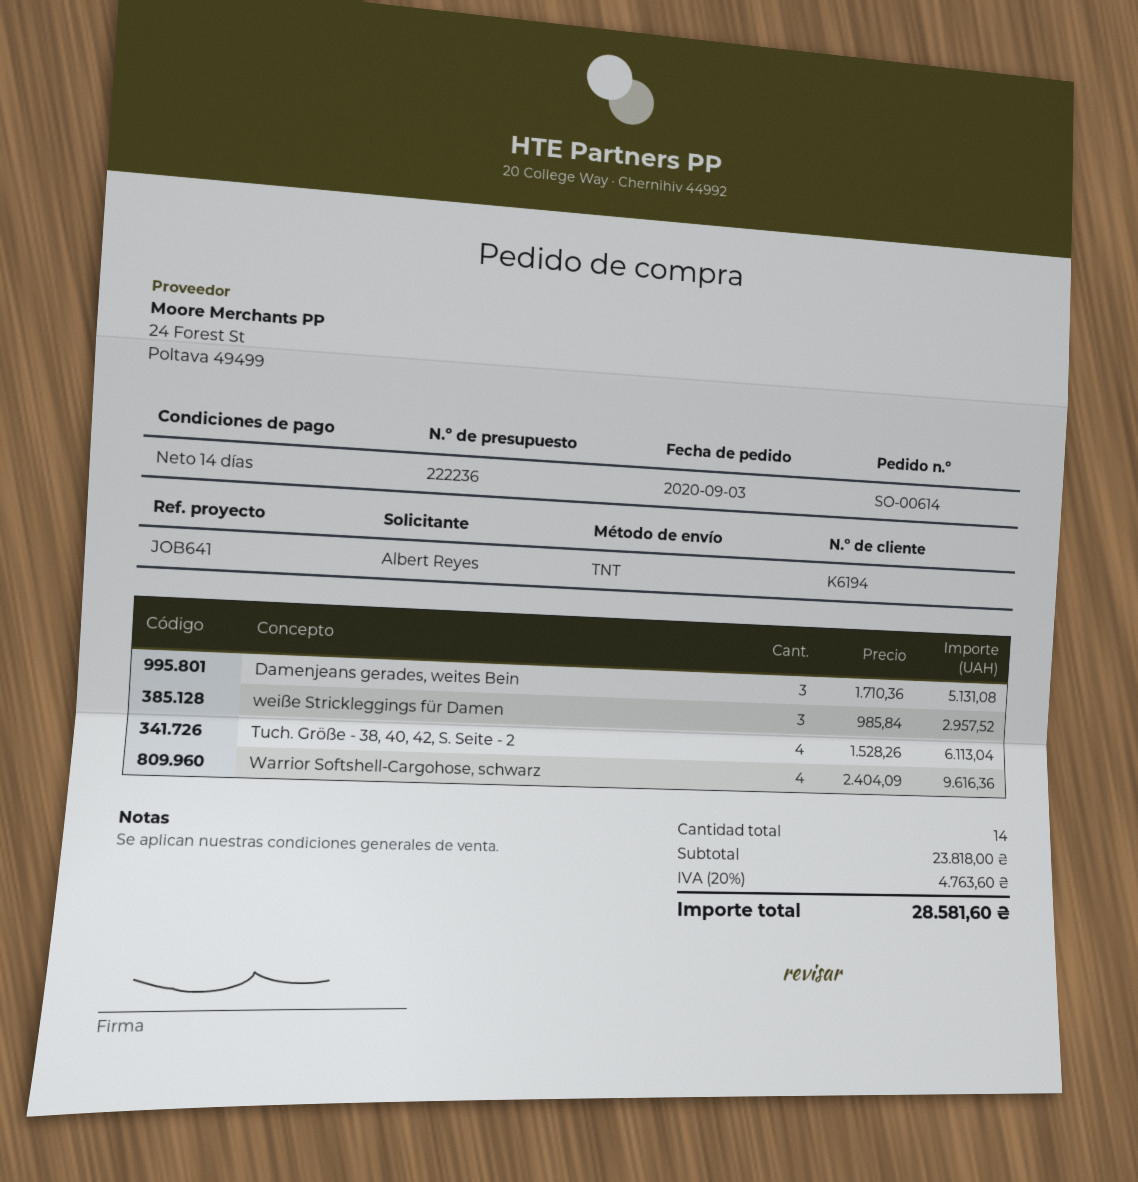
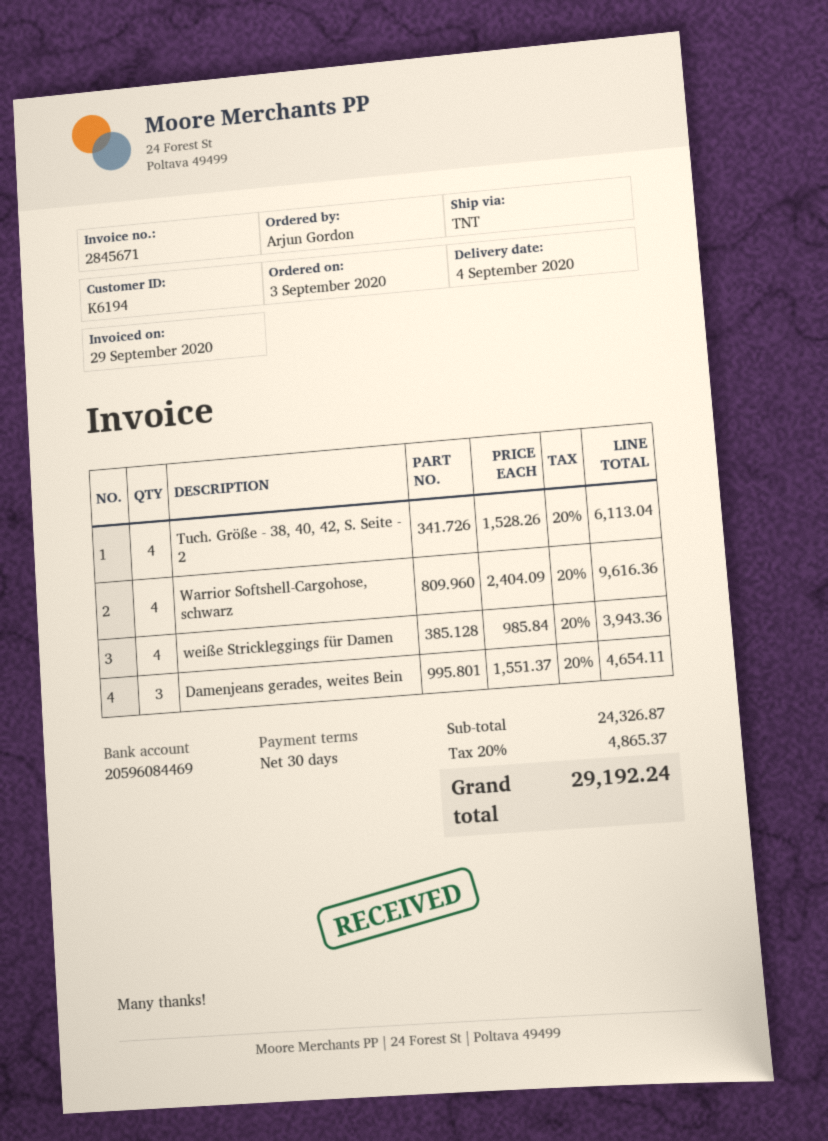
payment terms: 14 days -> 30 days
ordered by: Albert Reyes -> Arjun Gordon
Damenjeans gerades, weites Bein: 3 x 1710.36 = 5131.08 -> 3 x 1551.37 = 4654.11
weiße Strickleggings für Damen: 3 x 985.84 = 2957.52 -> 4 x 985.84 = 3943.36
subtotal: 23818.00 -> 24326.87
tax: 20% = 4763.60 -> 20% = 4865.37
total: 28581.60 -> 29192.24

